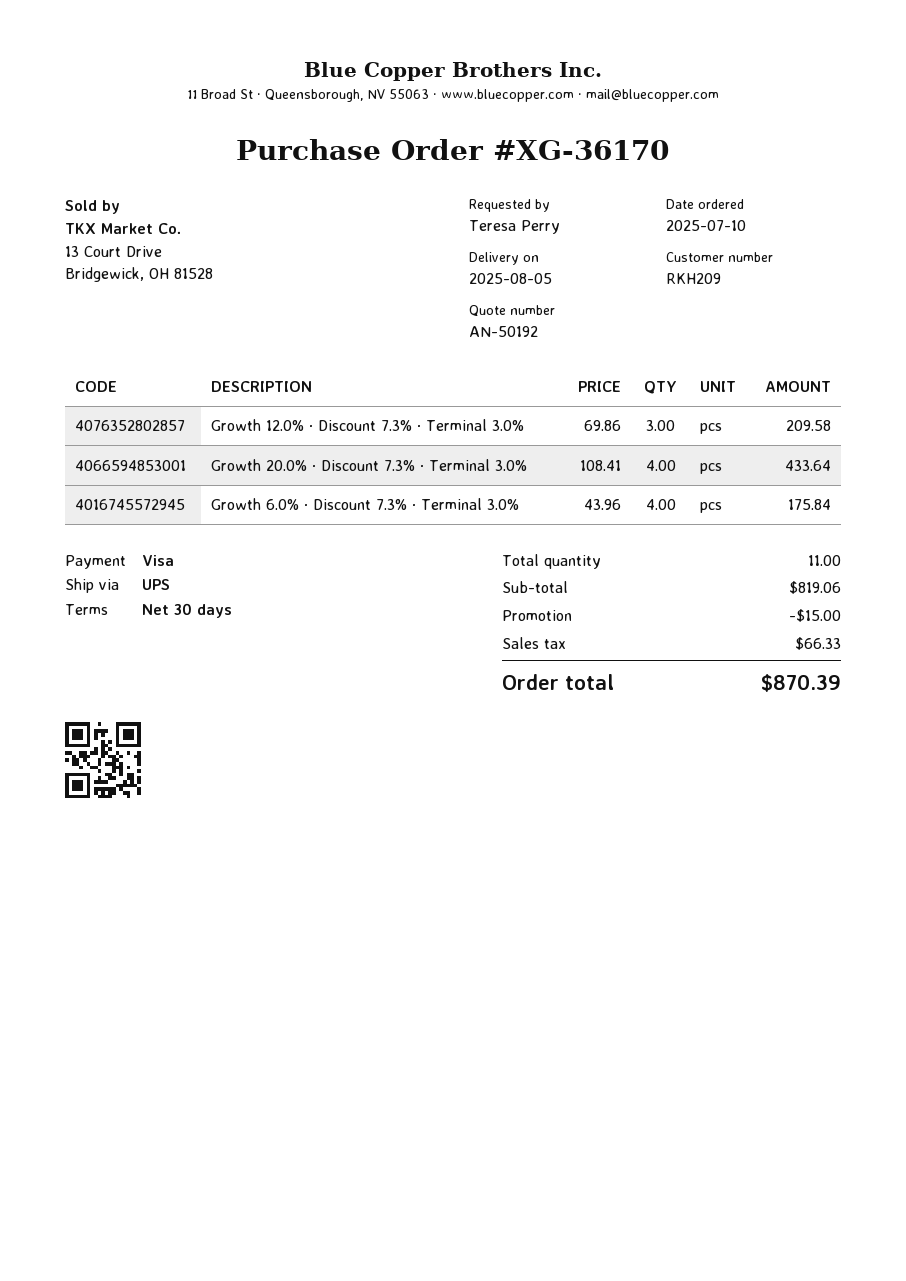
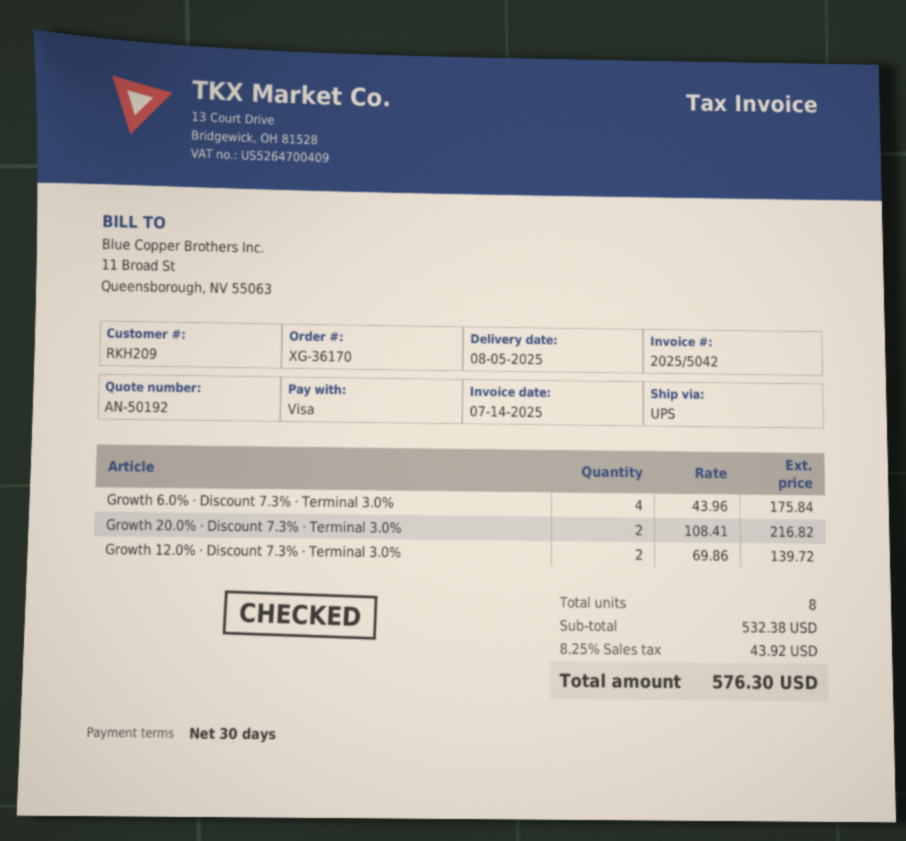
Growth 12.0% · Discount 7.3% · Terminal 3.0%: 3 x 69.86 = 209.58 -> 2 x 69.86 = 139.72
Growth 20.0% · Discount 7.3% · Terminal 3.0%: 4 x 108.41 = 433.64 -> 2 x 108.41 = 216.82
total quantity: 11 -> 8
subtotal: 819.06 -> 532.38
discount: 15.00 -> none
tax: 66.33 -> 43.92
total: 870.39 -> 576.30

